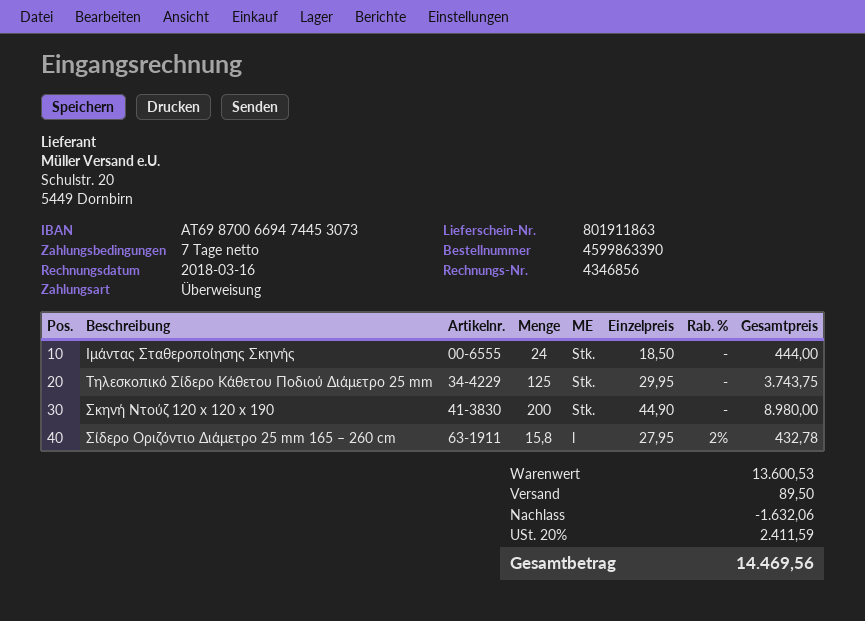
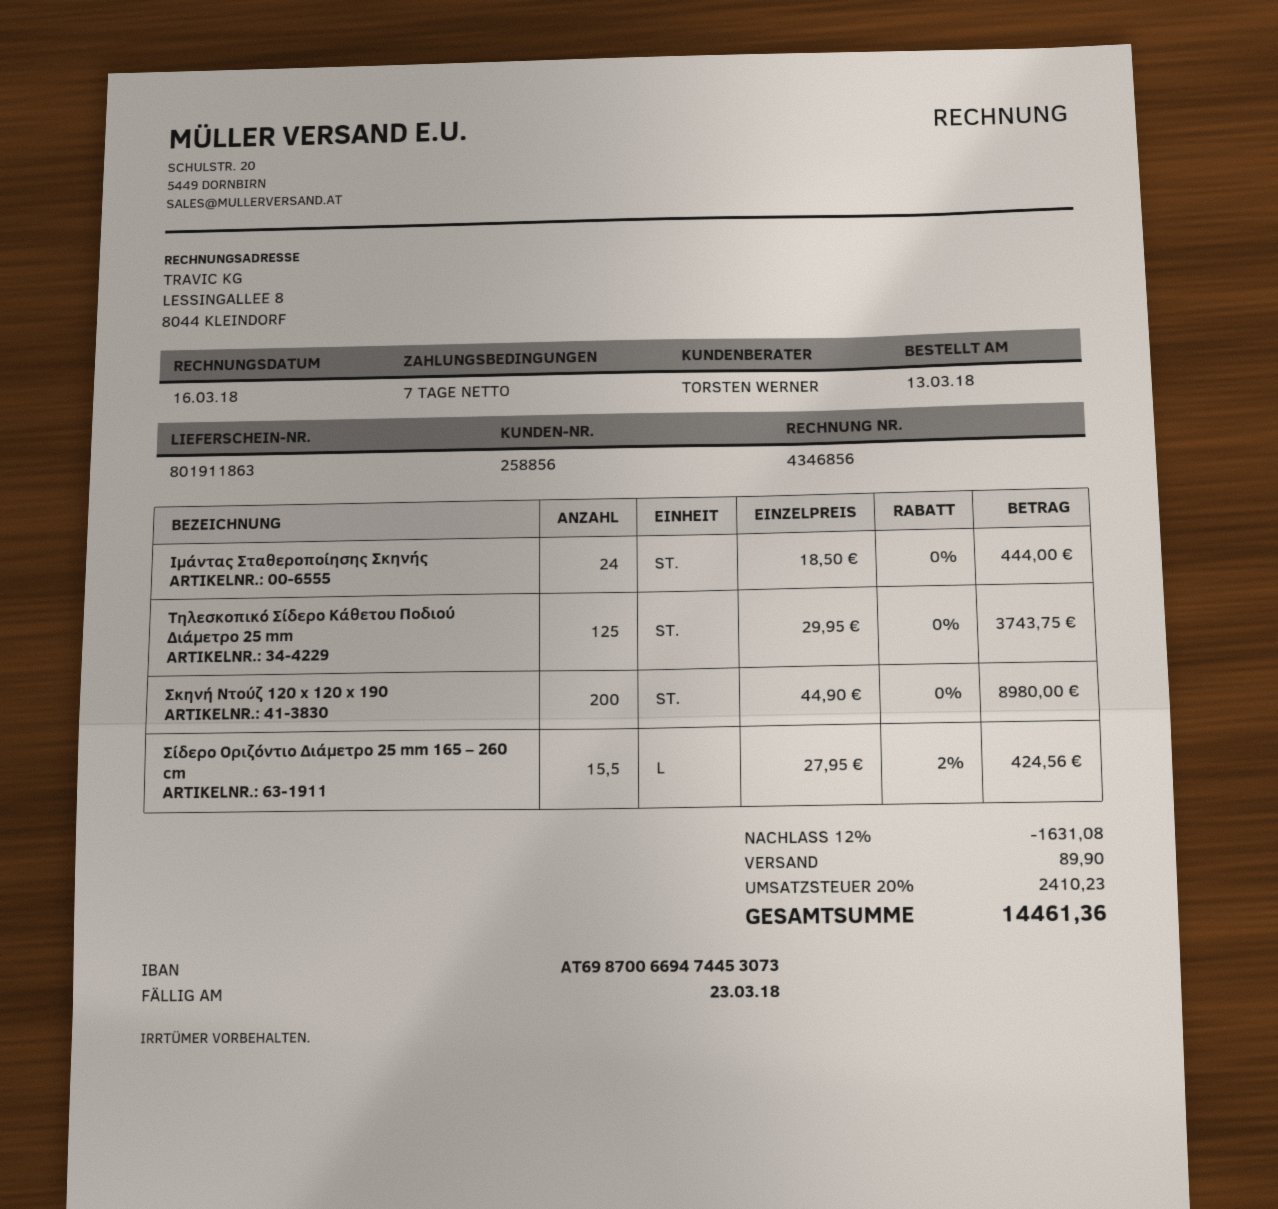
Σίδερο Οριζόντιο Διάμετρο 25 mm 165 – 260 cm: 15.8 x 27.95 - 2% = 432.78 -> 15.5 x 27.95 - 2% = 424.56
discount: 1632.06 -> 1631.08
shipping: 89.50 -> 89.90
tax: 20% = 2411.59 -> 20% = 2410.23
total: 14469.56 -> 14461.36

